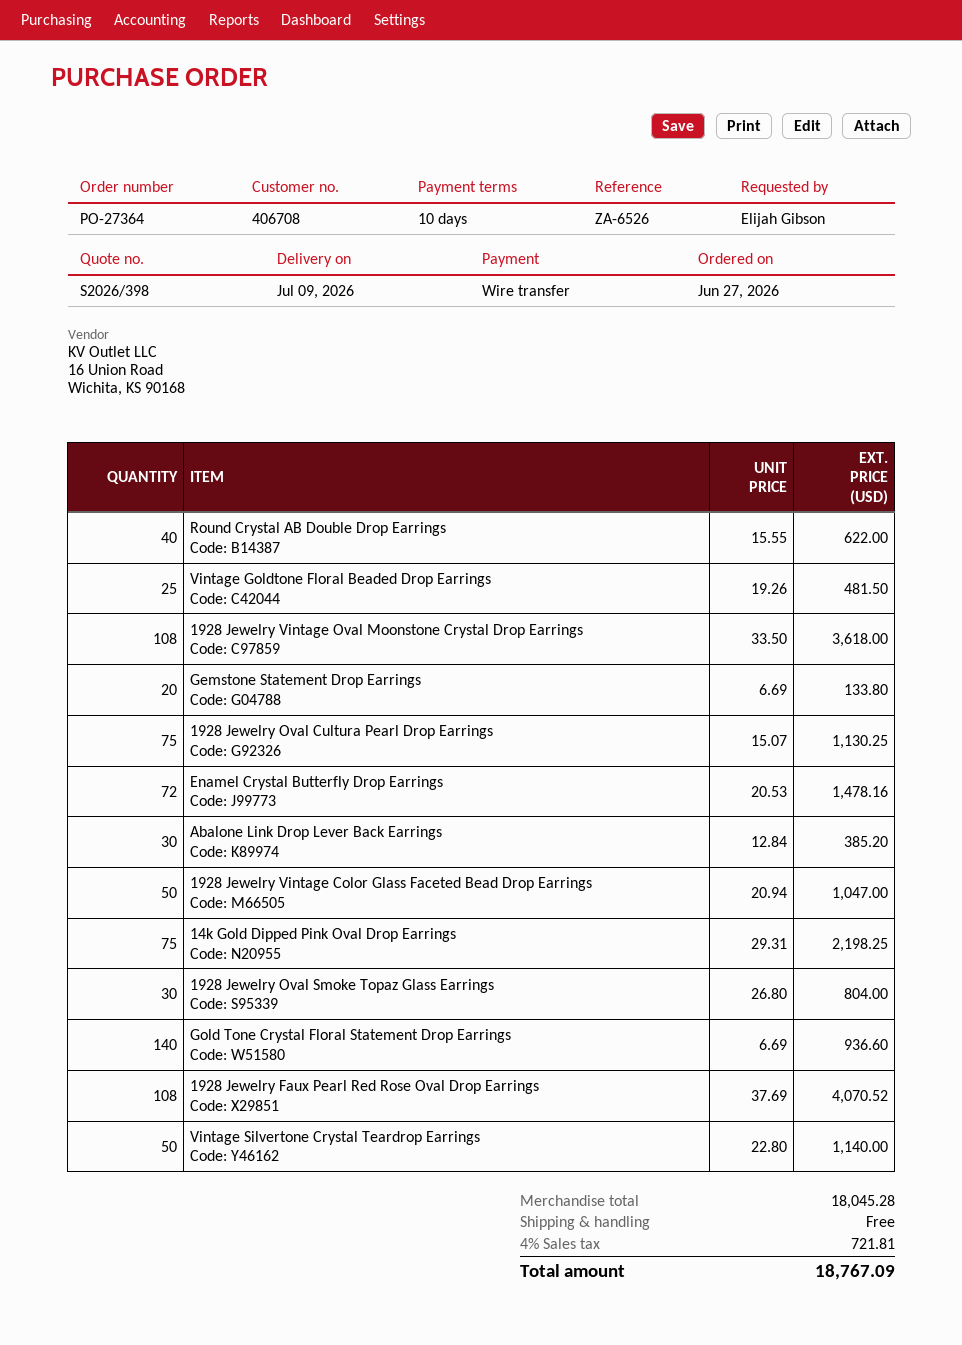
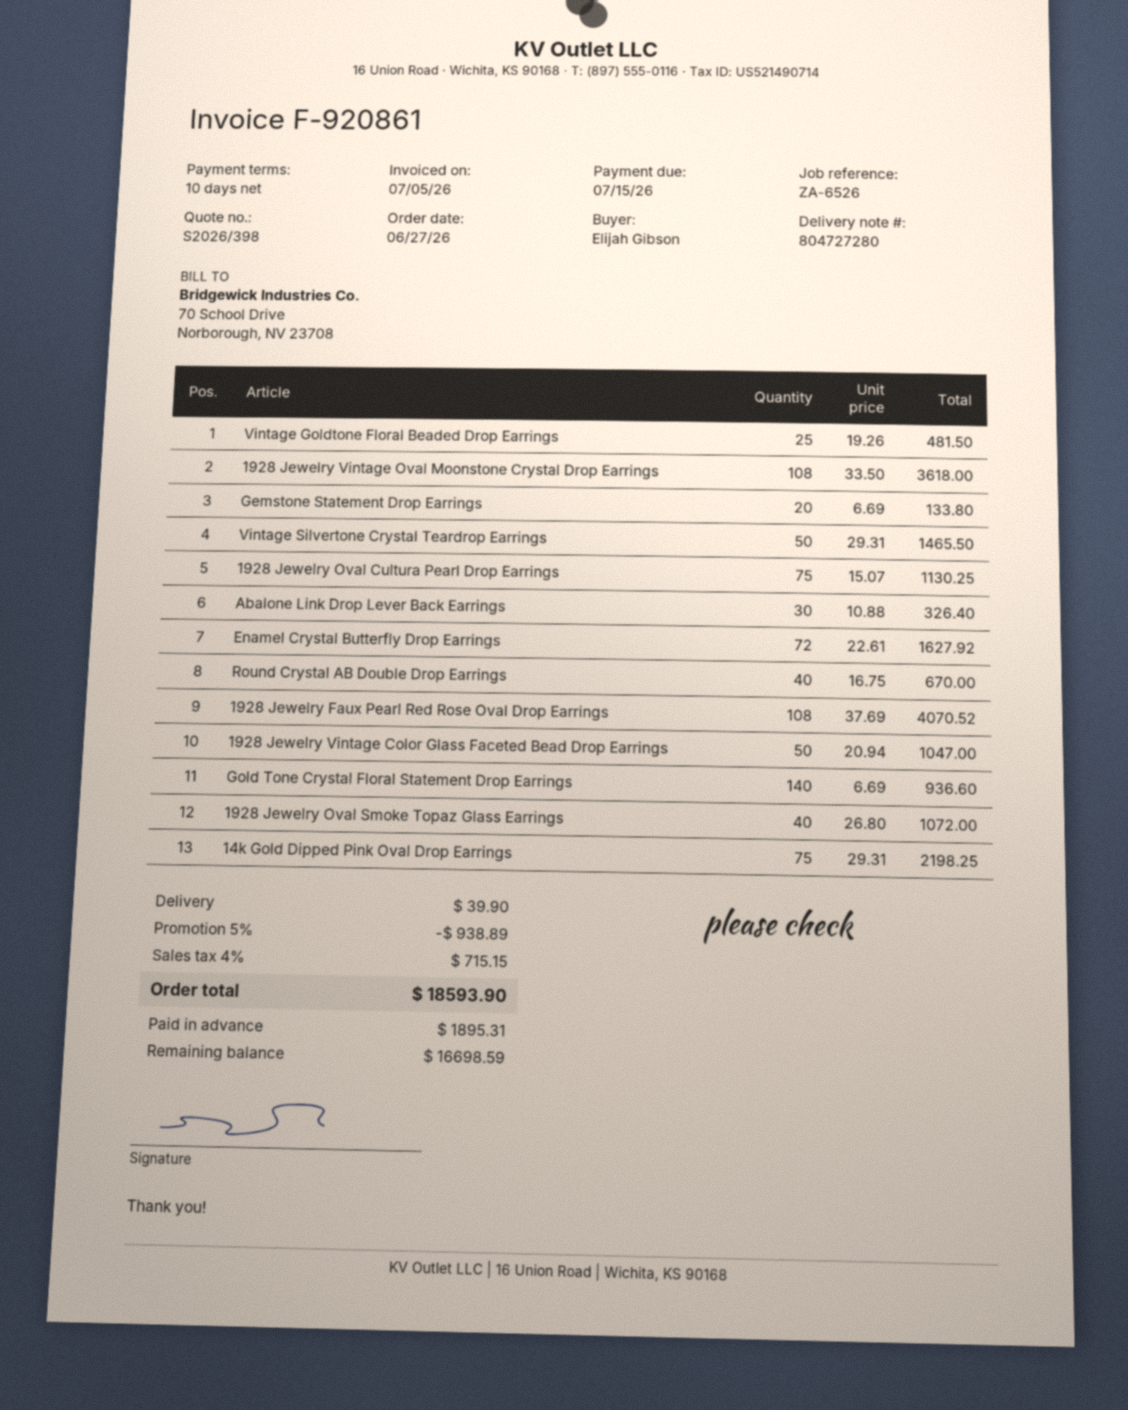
Round Crystal AB Double Drop Earrings: 40 x 15.55 = 622.00 -> 40 x 16.75 = 670.00
Enamel Crystal Butterfly Drop Earrings: 72 x 20.53 = 1478.16 -> 72 x 22.61 = 1627.92
Abalone Link Drop Lever Back Earrings: 30 x 12.84 = 385.20 -> 30 x 10.88 = 326.40
1928 Jewelry Oval Smoke Topaz Glass Earrings: 30 x 26.80 = 804.00 -> 40 x 26.80 = 1072.00
Vintage Silvertone Crystal Teardrop Earrings: 50 x 22.80 = 1140.00 -> 50 x 29.31 = 1465.50
discount: none -> 5% = 938.89
shipping: 0.00 -> 39.90
tax: 4% = 721.81 -> 4% = 715.15
total: 18767.09 -> 18593.90

